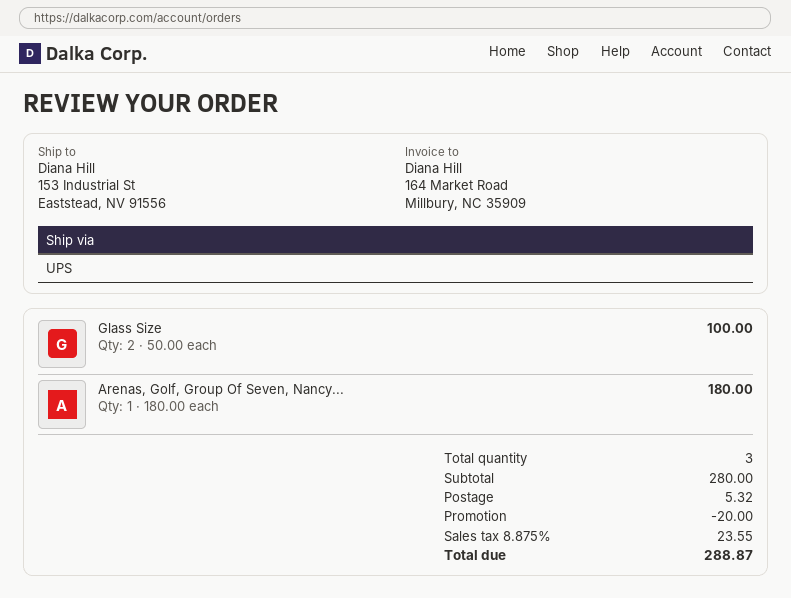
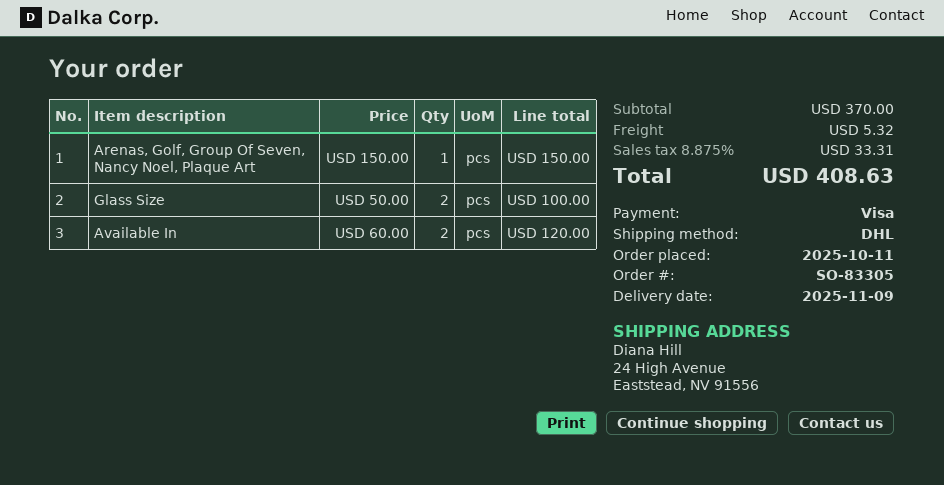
shipping method: UPS -> DHL
ship to: 153 Industrial St, Eaststead, NV 91556 -> 24 High Avenue, Eaststead, NV 91556
Arenas, Golf, Group Of Seven, Nancy...: 1 x 180.00 = 180.00 -> 1 x 150.00 = 150.00
Available In: none -> 2 x 60.00 = 120.00
subtotal: 280.00 -> 370.00
discount: 20.00 -> none
tax: 8.875% = 23.55 -> 8.875% = 33.31
total: 288.87 -> 408.63

